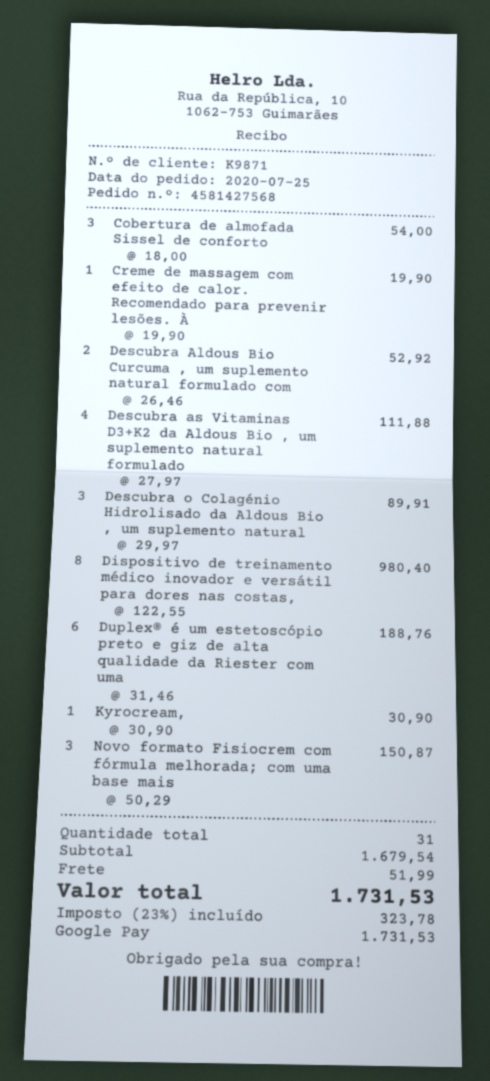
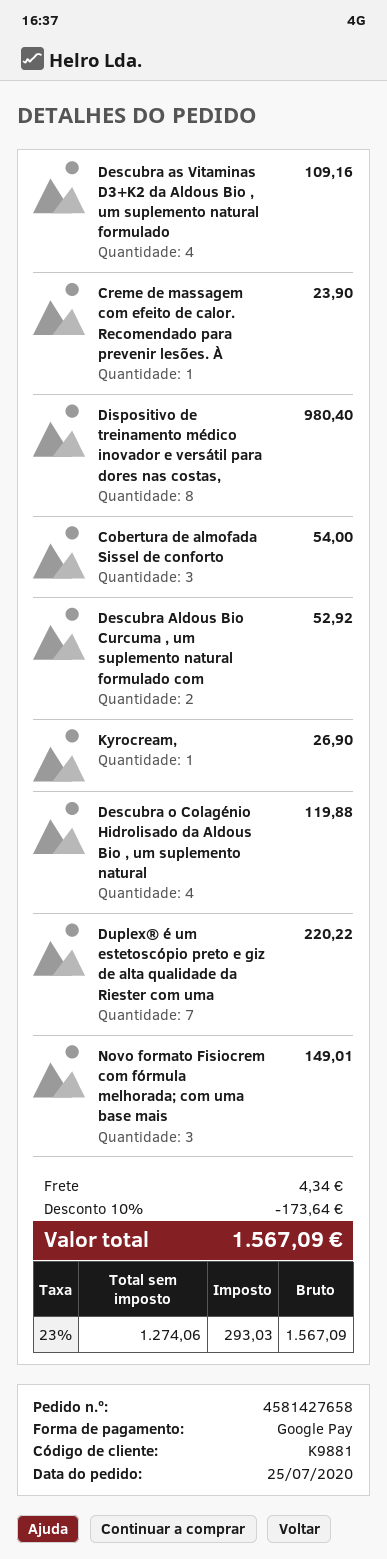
order number: 4581427568 -> 4581427658
customer number: K9871 -> K9881
Creme de massagem com efeito de calor. Recomendado para prevenir lesões. À: 1 for 19.90 -> 1 for 23.90
Descubra as Vitaminas D3+K2 da Aldous Bio , um suplemento natural formulado: 4 for 111.88 -> 4 for 109.16
Descubra o Colagénio Hidrolisado da Aldous Bio , um suplemento natural: 3 for 89.91 -> 4 for 119.88
Duplex® é um estetoscópio preto e giz de alta qualidade da Riester com uma: 6 for 188.76 -> 7 for 220.22
Kyrocream,: 1 for 30.90 -> 1 for 26.90
Novo formato Fisiocrem com fórmula melhorada; com uma base mais: 3 for 150.87 -> 3 for 149.01
discount: none -> 10% = 173.64
shipping: 51.99 -> 4.34
tax: 23% = 323.78 -> 23% = 293.03
total: 1731.53 -> 1567.09

